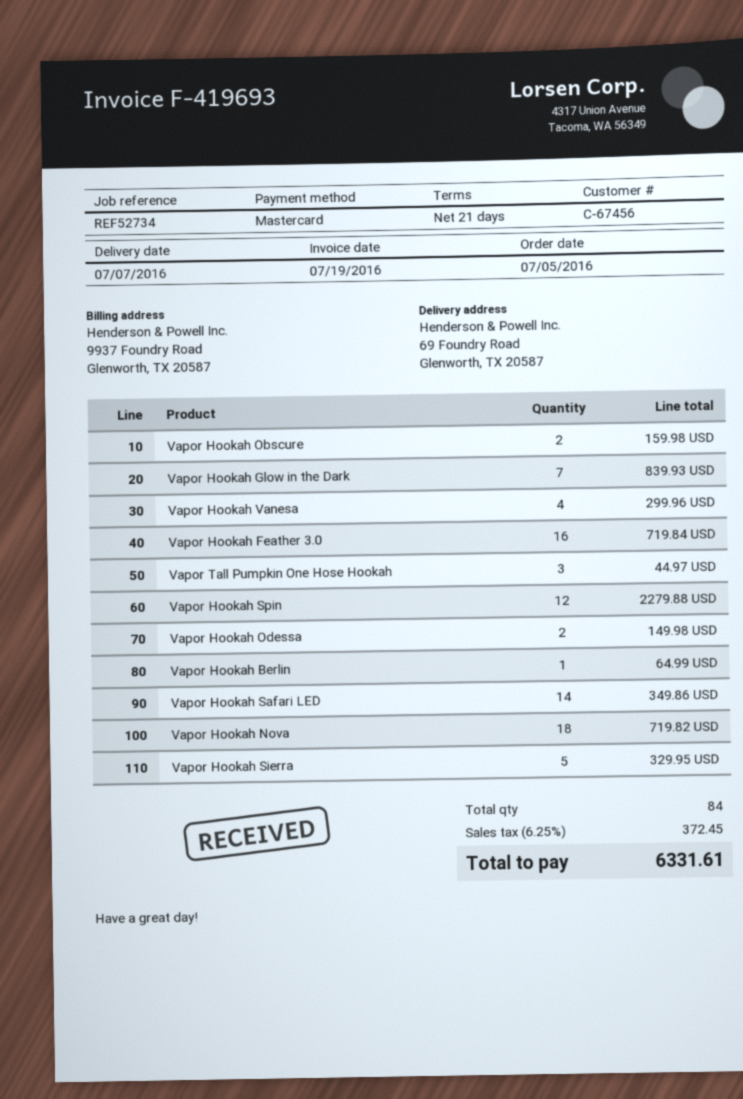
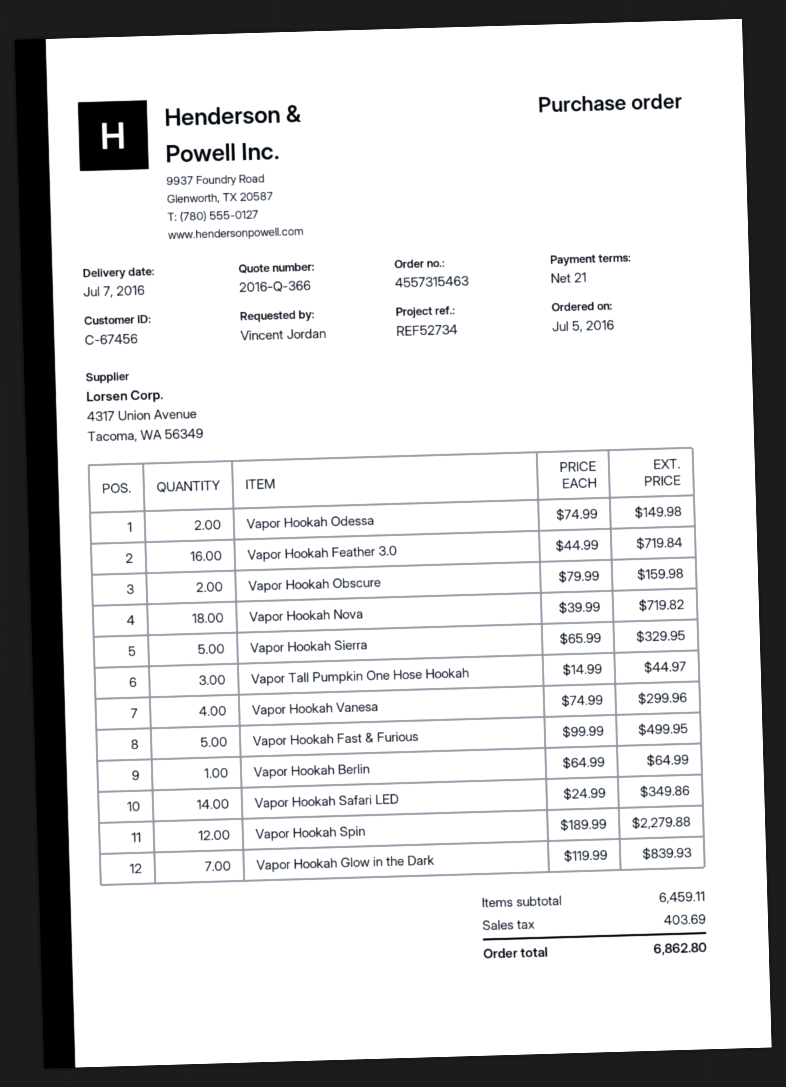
Vapor Hookah Fast & Furious: none -> 5 for 499.95
tax: 372.45 -> 403.69
total: 6331.61 -> 6862.80

